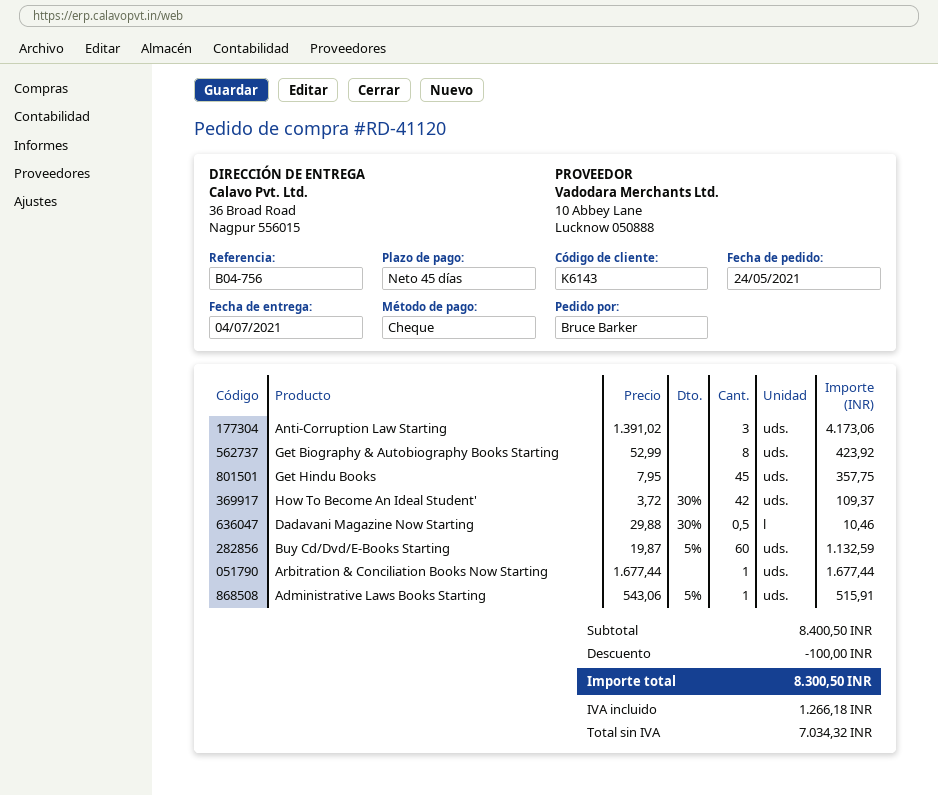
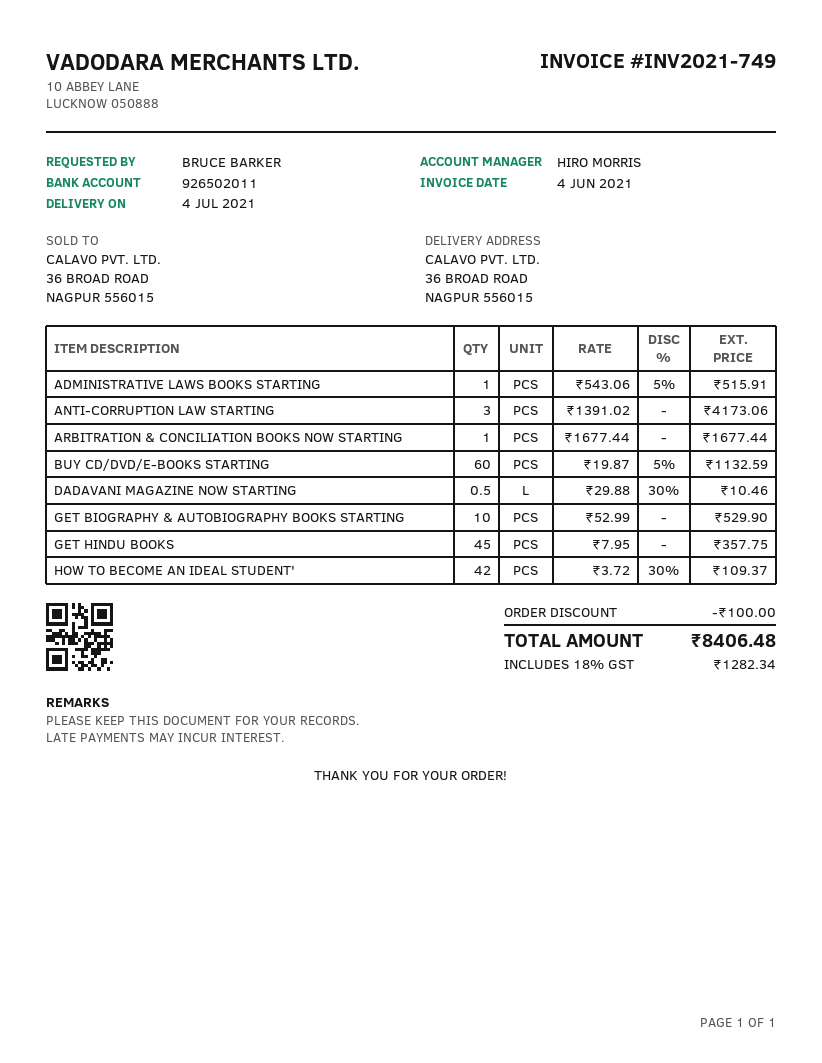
Get Biography & Autobiography Books Starting: 8 x 52.99 = 423.92 -> 10 x 52.99 = 529.90
tax: 1266.18 -> 1282.34
total: 8300.50 -> 8406.48

